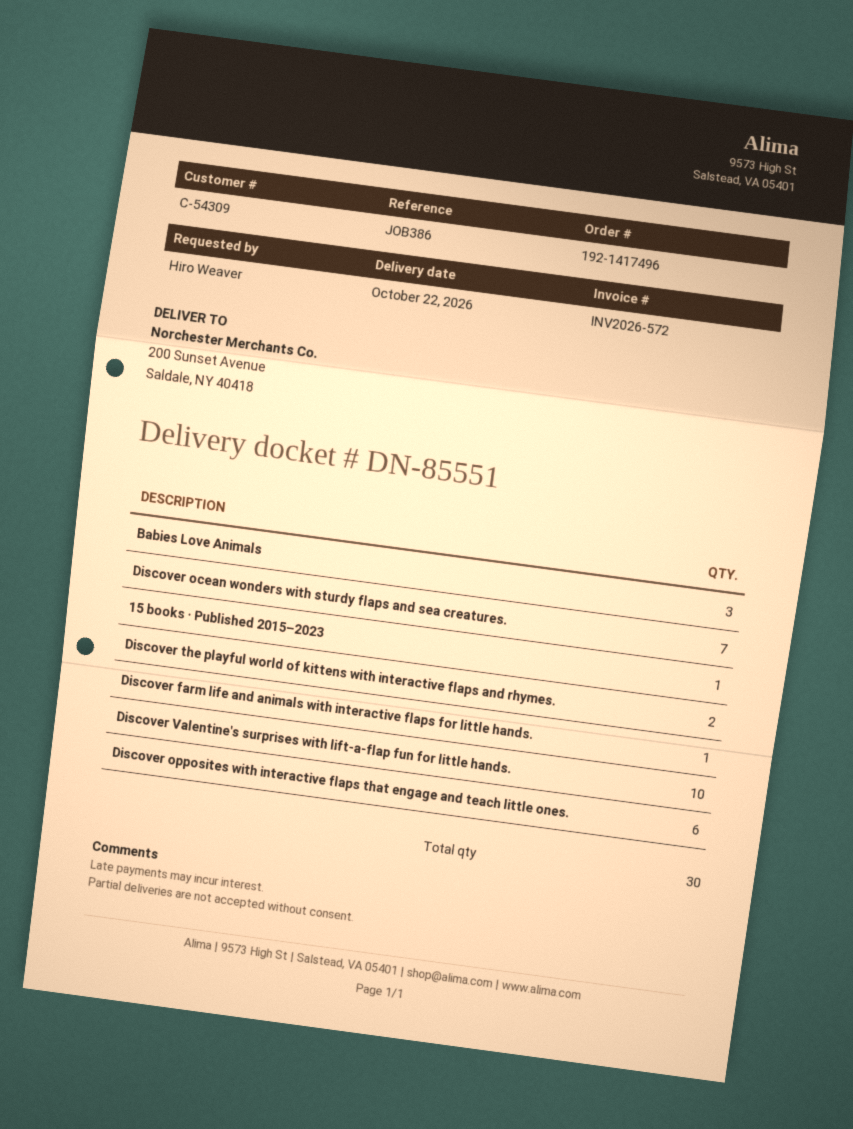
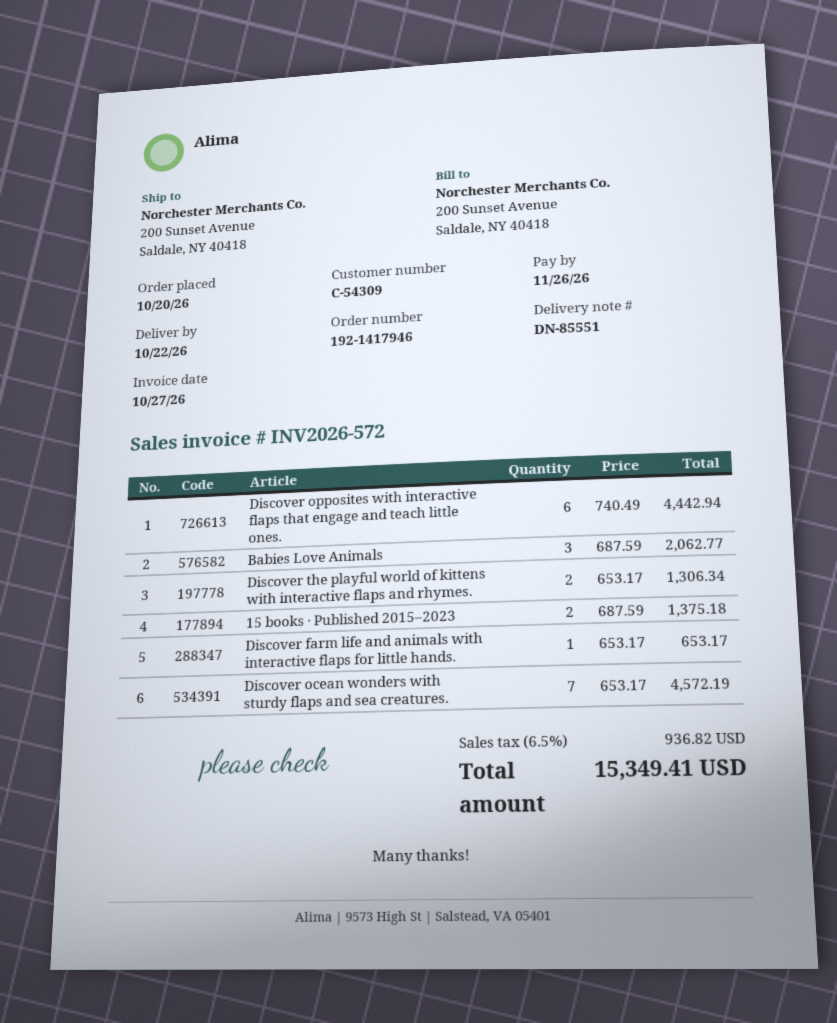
order number: 192-1417496 -> 192-1417946
15 books · Published 2015–2023: 1 -> 2
Discover Valentine's surprises with lift-a-flap fun for little hands.: 10 -> none

